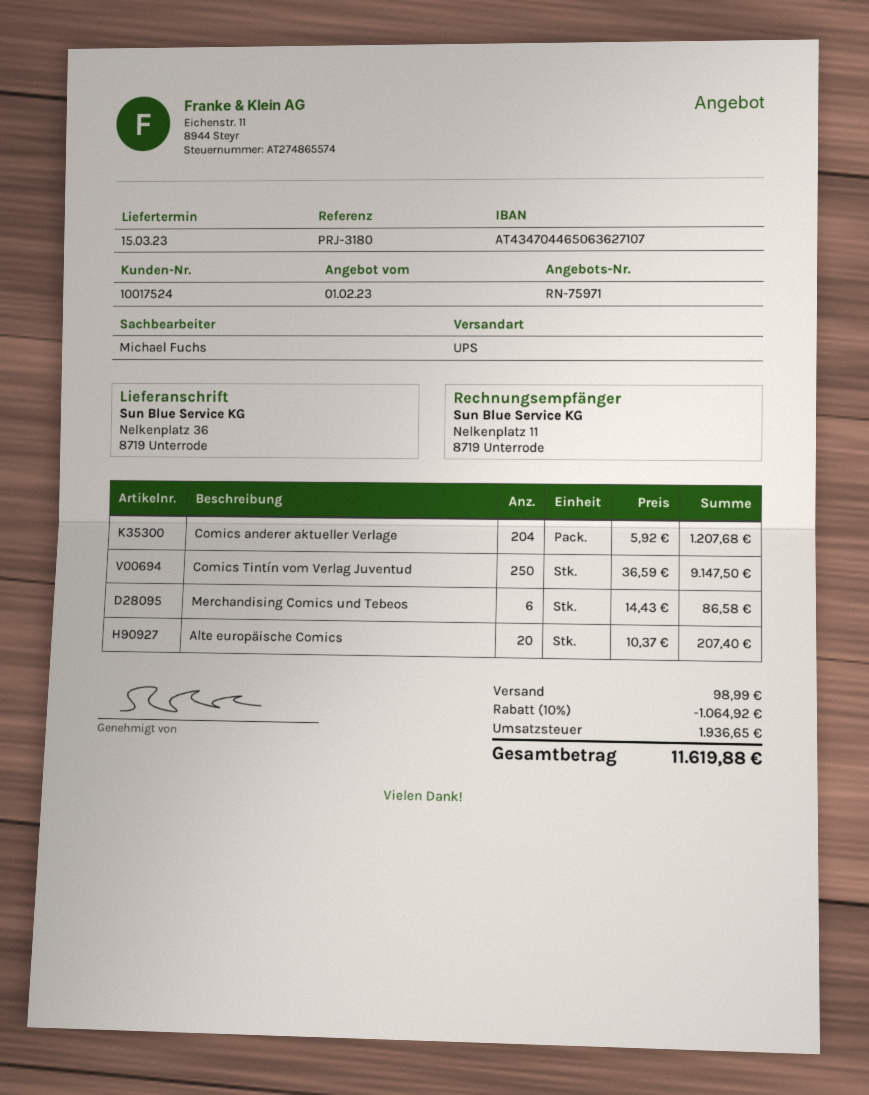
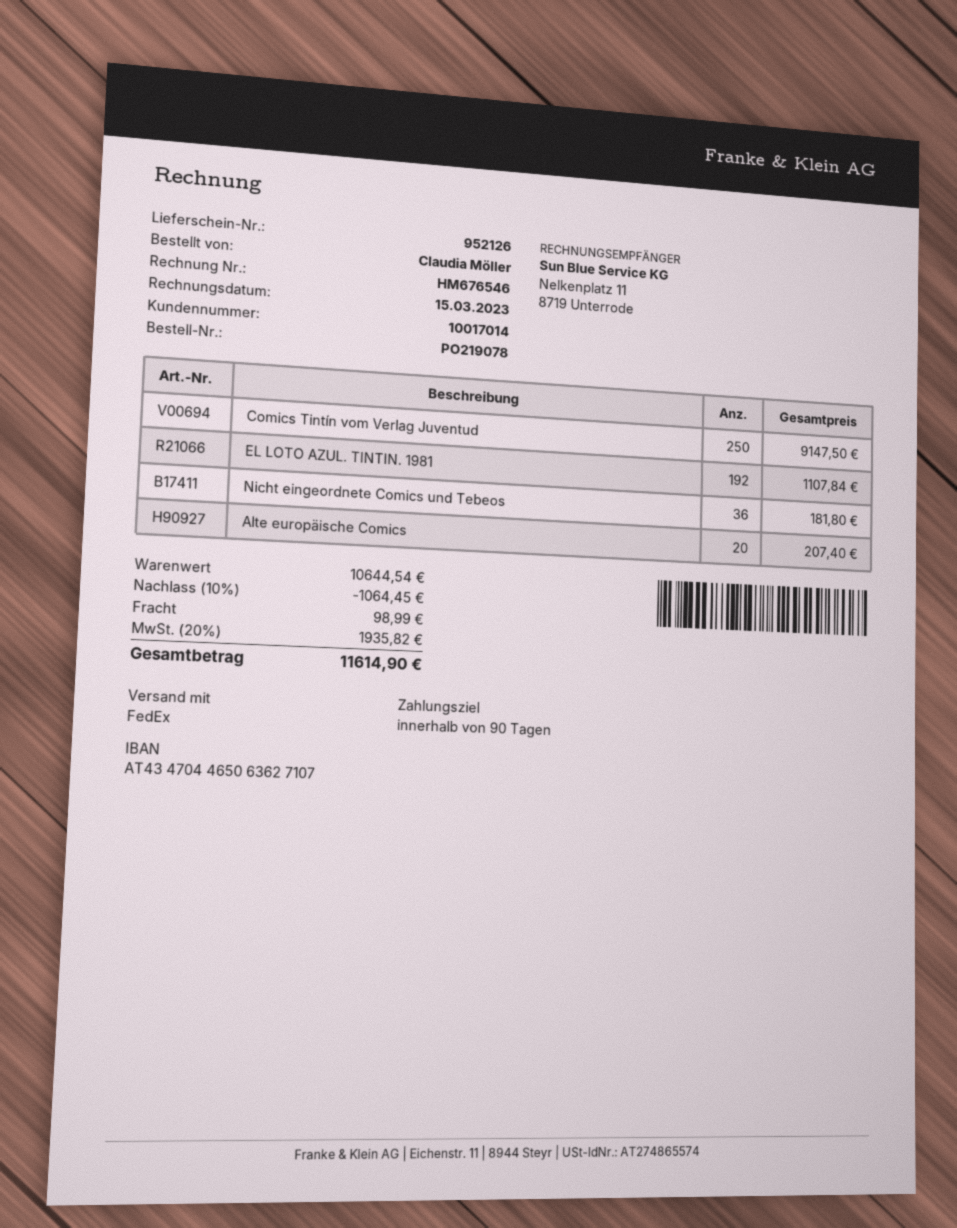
customer number: 10017524 -> 10017014
shipping method: UPS -> FedEx
Comics anderer aktueller Verlage: 204 for 1207.68 -> none
Merchandising Comics und Tebeos: 6 for 86.58 -> none
EL LOTO AZUL. TINTIN. 1981: none -> 192 for 1107.84
Nicht eingeordnete Comics und Tebeos: none -> 36 for 181.80
discount: 10% = 1064.92 -> 10% = 1064.45
tax: 1936.65 -> 1935.82
total: 11619.88 -> 11614.90

